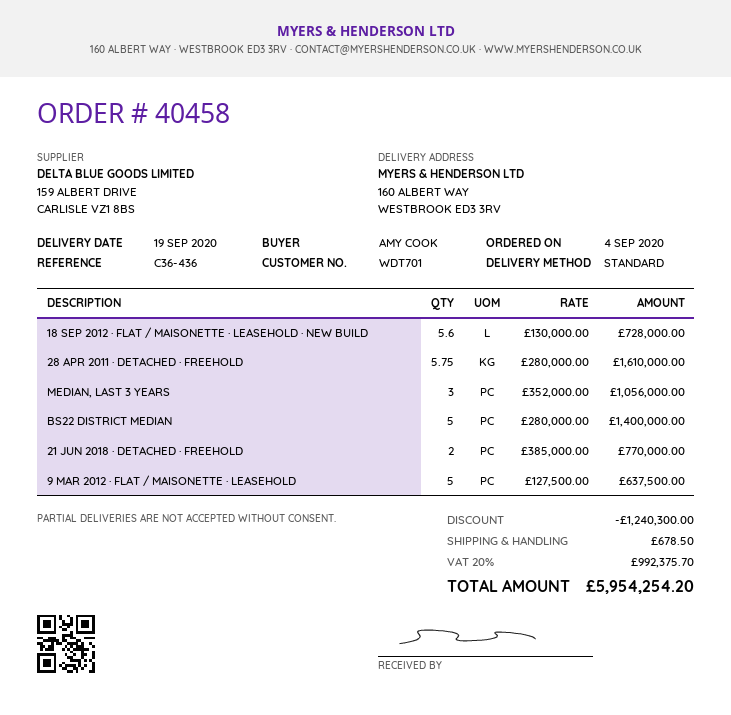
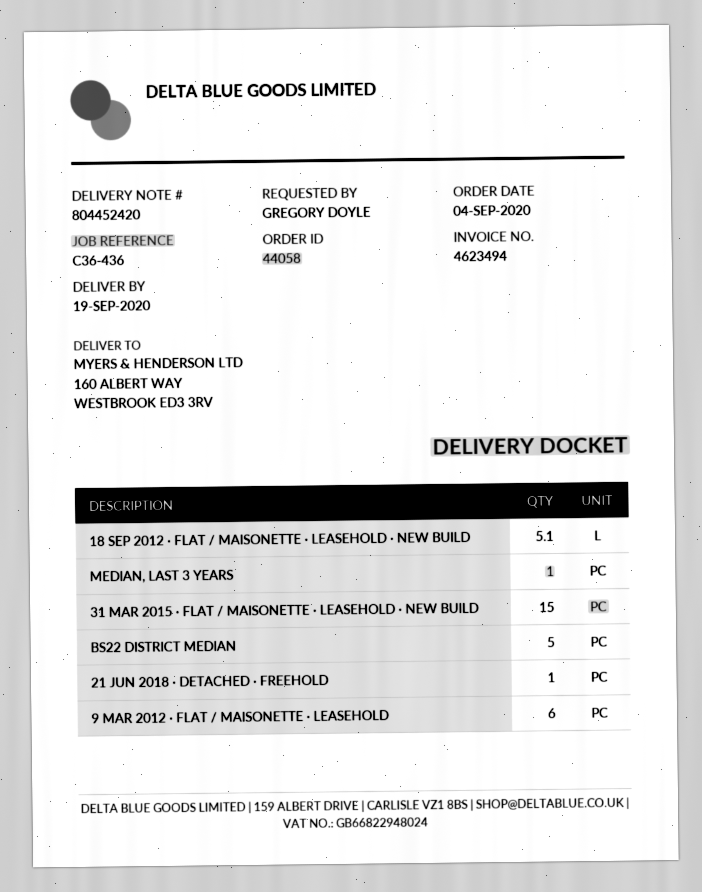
order number: 40458 -> 44058
ordered by: AMY COOK -> GREGORY DOYLE
18 SEP 2012 · FLAT / MAISONETTE · LEASEHOLD · NEW BUILD: 5.6 -> 5.1
28 APR 2011 · DETACHED · FREEHOLD: 5.75 -> none
MEDIAN, LAST 3 YEARS: 3 -> 1
21 JUN 2018 · DETACHED · FREEHOLD: 2 -> 1
9 MAR 2012 · FLAT / MAISONETTE · LEASEHOLD: 5 -> 6
31 MAR 2015 · FLAT / MAISONETTE · LEASEHOLD · NEW BUILD: none -> 15

